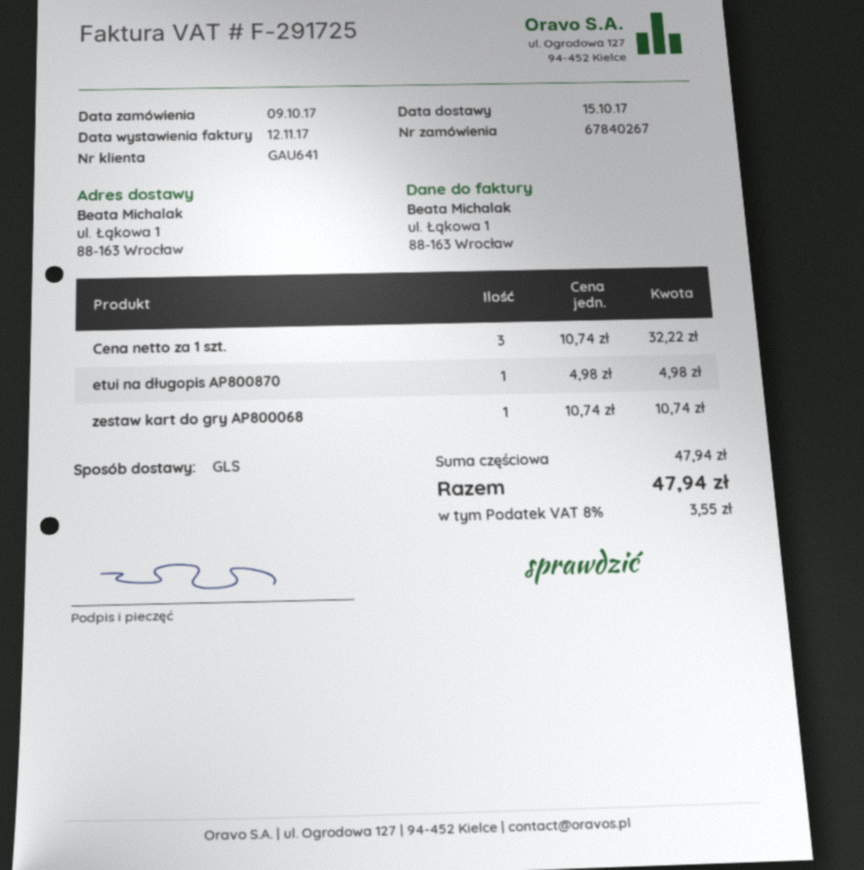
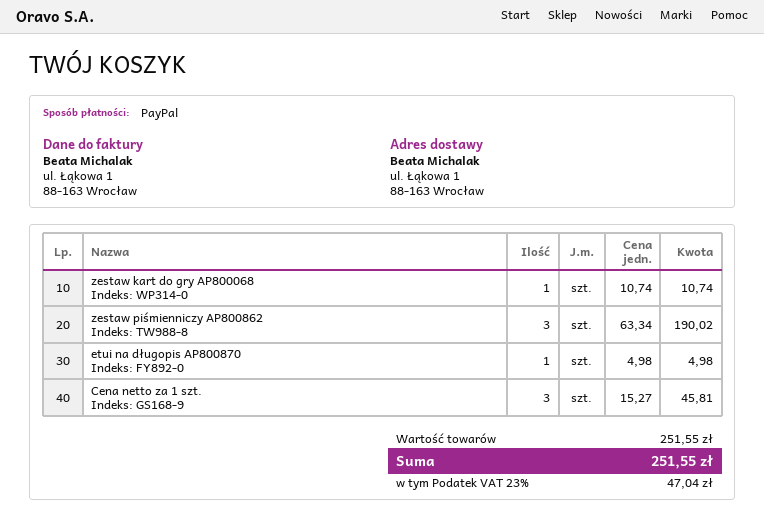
Cena netto za 1 szt.: 3 x 10.74 = 32.22 -> 3 x 15.27 = 45.81
zestaw piśmienniczy AP800862: none -> 3 x 63.34 = 190.02
subtotal: 47.94 -> 251.55
tax: 8% = 3.55 -> 23% = 47.04
total: 47.94 -> 251.55

